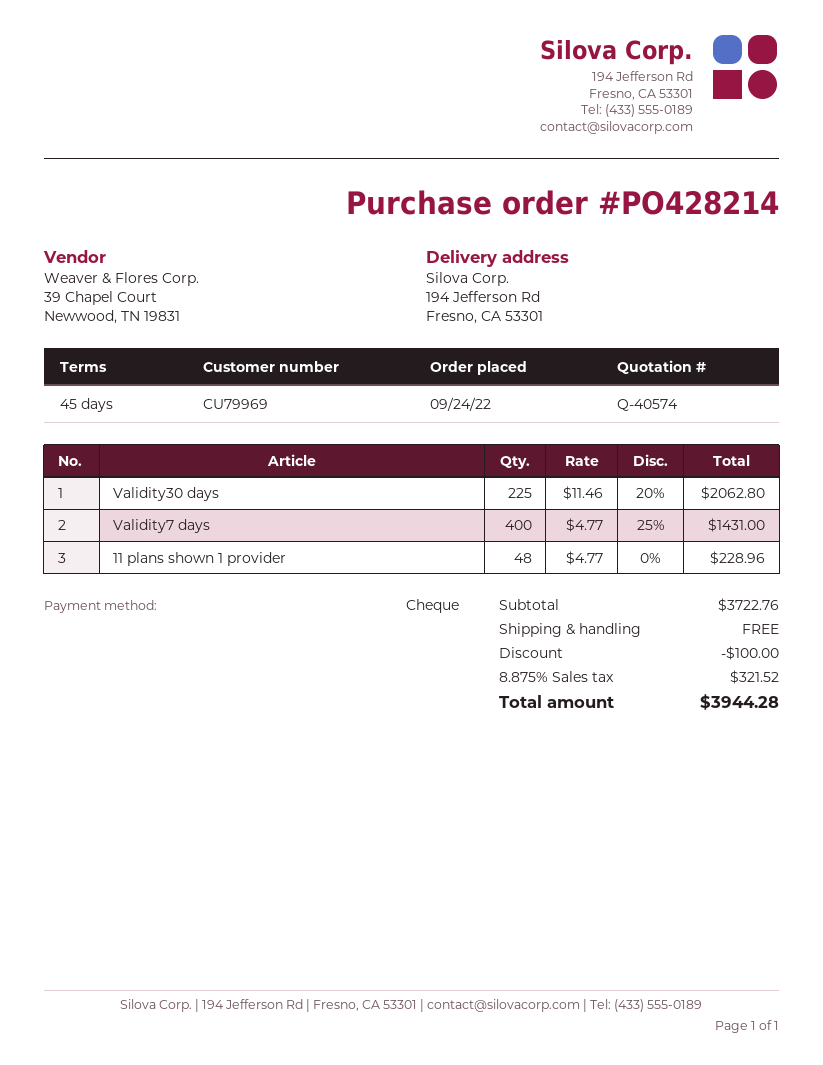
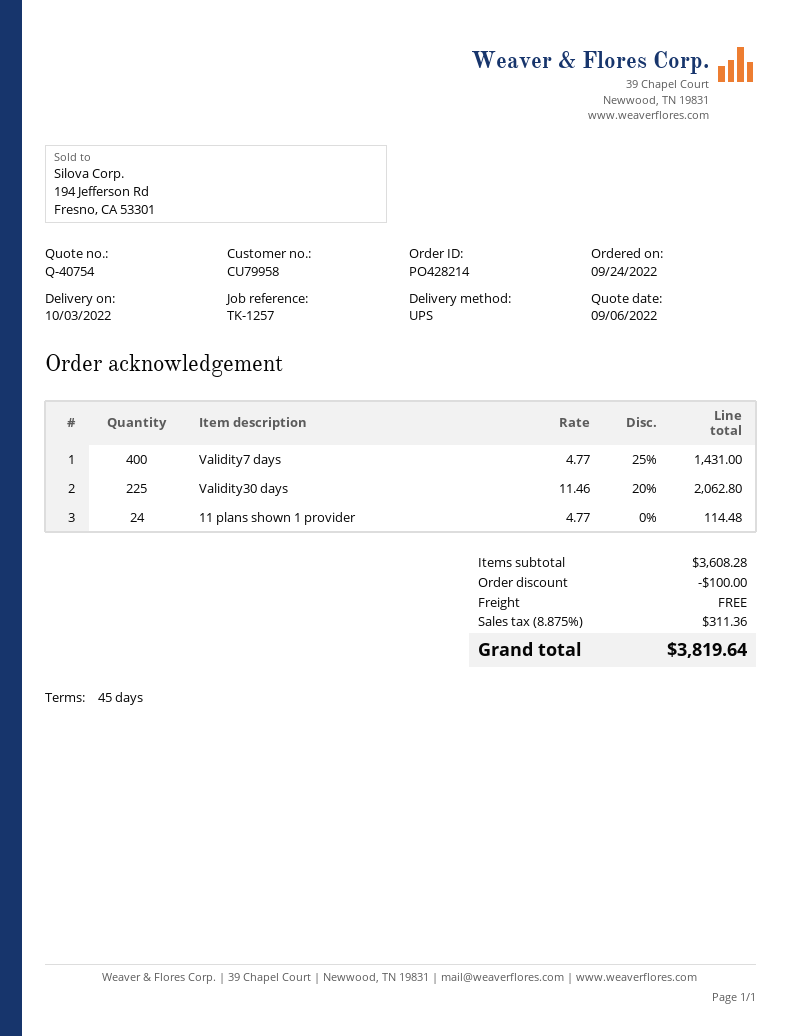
quote number: Q-40574 -> Q-40754
customer number: CU79969 -> CU79958
11 plans shown 1 provider: 48 x 4.77 = 228.96 -> 24 x 4.77 = 114.48
subtotal: 3722.76 -> 3608.28
tax: 8.875% = 321.52 -> 8.875% = 311.36
total: 3944.28 -> 3819.64

